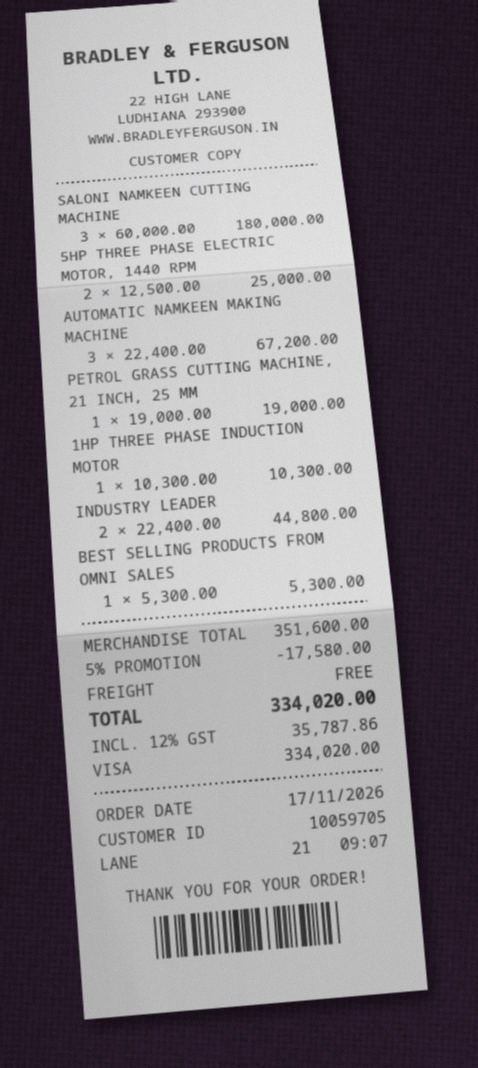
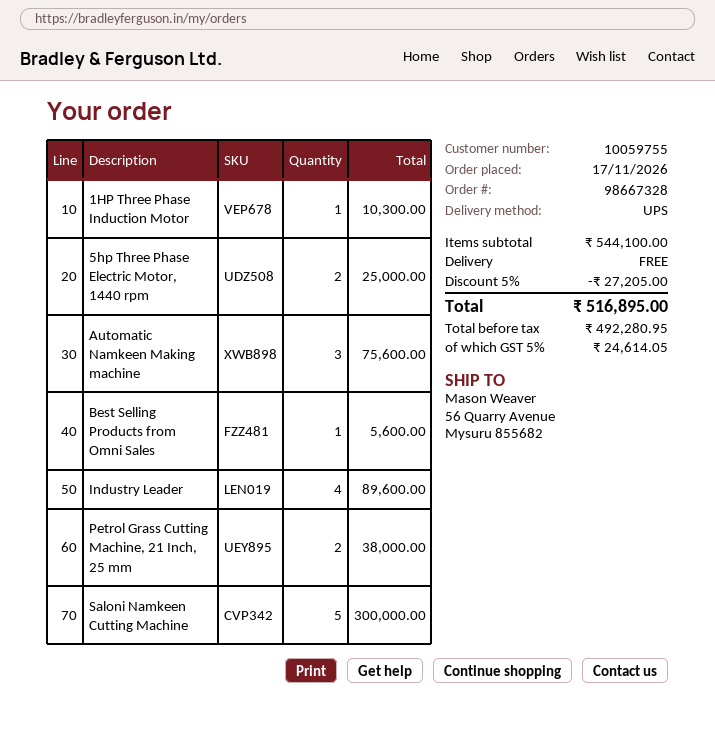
customer number: 10059705 -> 10059755
SALONI NAMKEEN CUTTING MACHINE: 3 for 180000.00 -> 5 for 300000.00
AUTOMATIC NAMKEEN MAKING MACHINE: 3 for 67200.00 -> 3 for 75600.00
PETROL GRASS CUTTING MACHINE, 21 INCH, 25 MM: 1 for 19000.00 -> 2 for 38000.00
INDUSTRY LEADER: 2 for 44800.00 -> 4 for 89600.00
BEST SELLING PRODUCTS FROM OMNI SALES: 1 for 5300.00 -> 1 for 5600.00
subtotal: 351600.00 -> 544100.00
discount: 5% = 17580.00 -> 5% = 27205.00
tax: 12% = 35787.86 -> 5% = 24614.05
total: 334020.00 -> 516895.00

